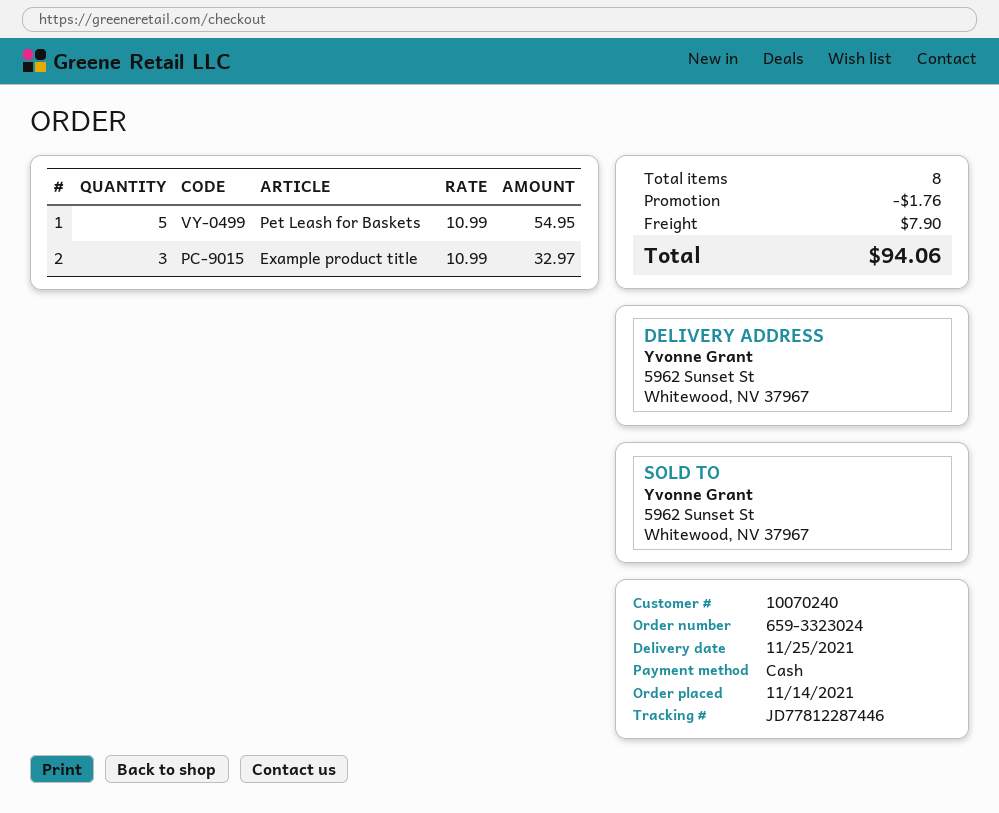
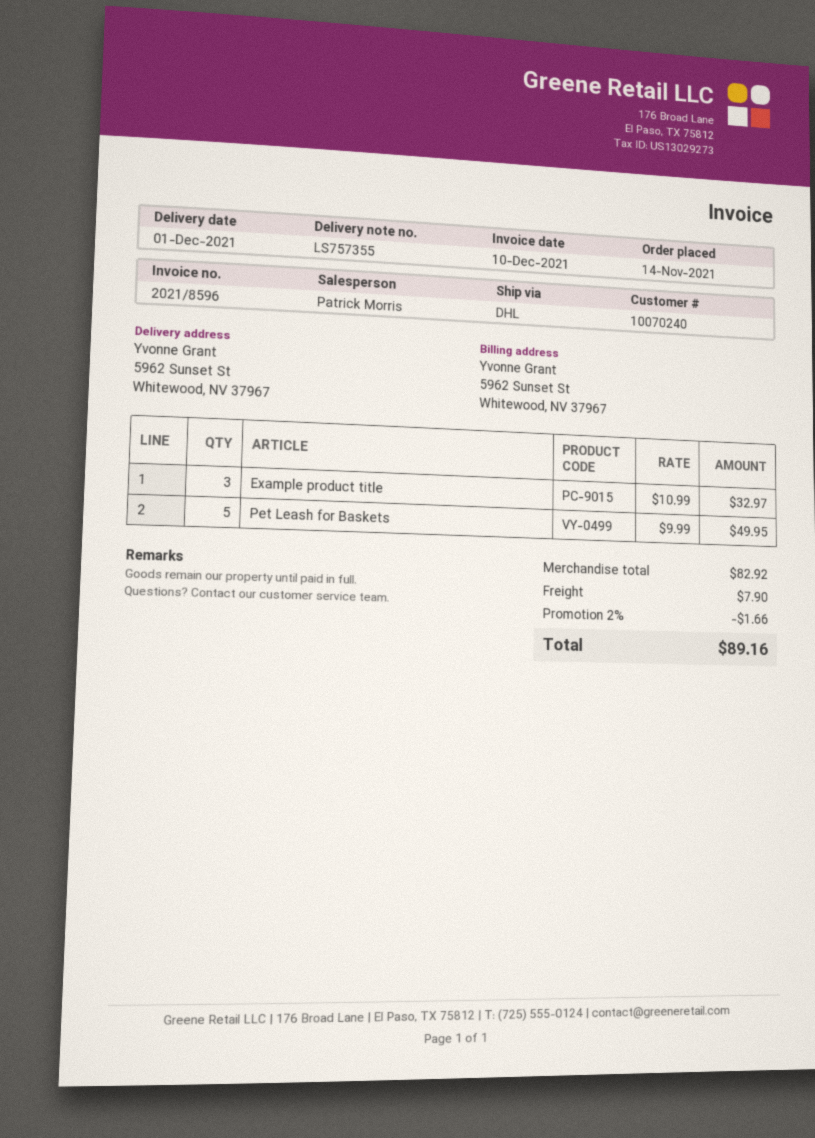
delivery date: 2021-11-25 -> 2021-12-01
Pet Leash for Baskets: 5 x 10.99 = 54.95 -> 5 x 9.99 = 49.95
discount: 1.76 -> 1.66
total: 94.06 -> 89.16

